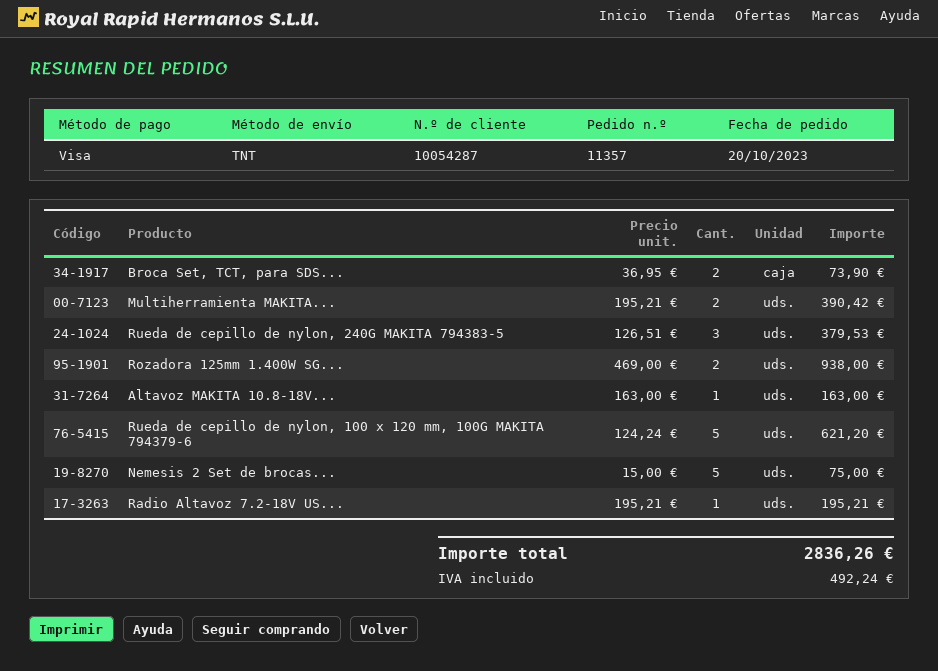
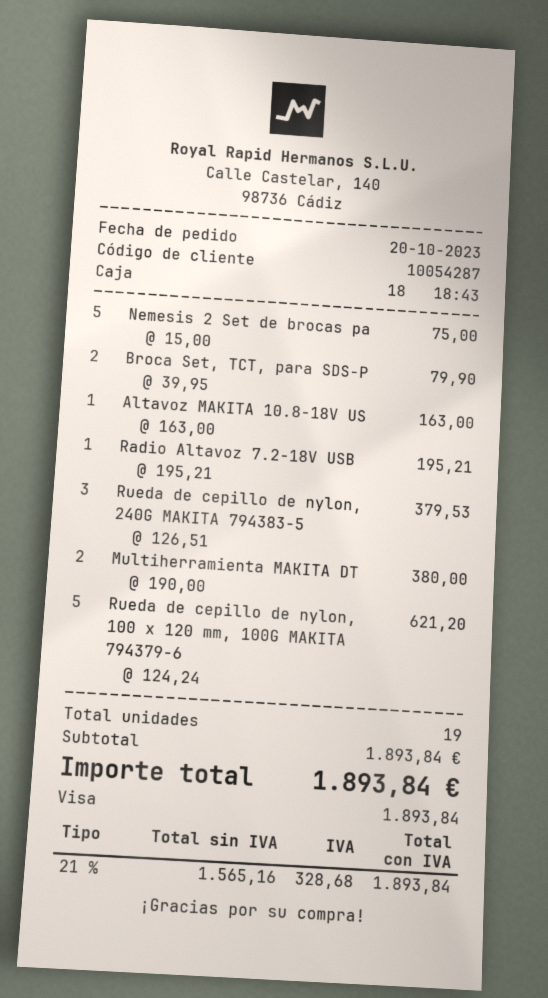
Broca Set, TCT, para SDS...: 2 x 36.95 = 73.90 -> 2 x 39.95 = 79.90
Multiherramienta MAKITA...: 2 x 195.21 = 390.42 -> 2 x 190.00 = 380.00
Rozadora 125mm 1.400W SG...: 2 x 469.00 = 938.00 -> none
tax: 492.24 -> 328.68
total: 2836.26 -> 1893.84

